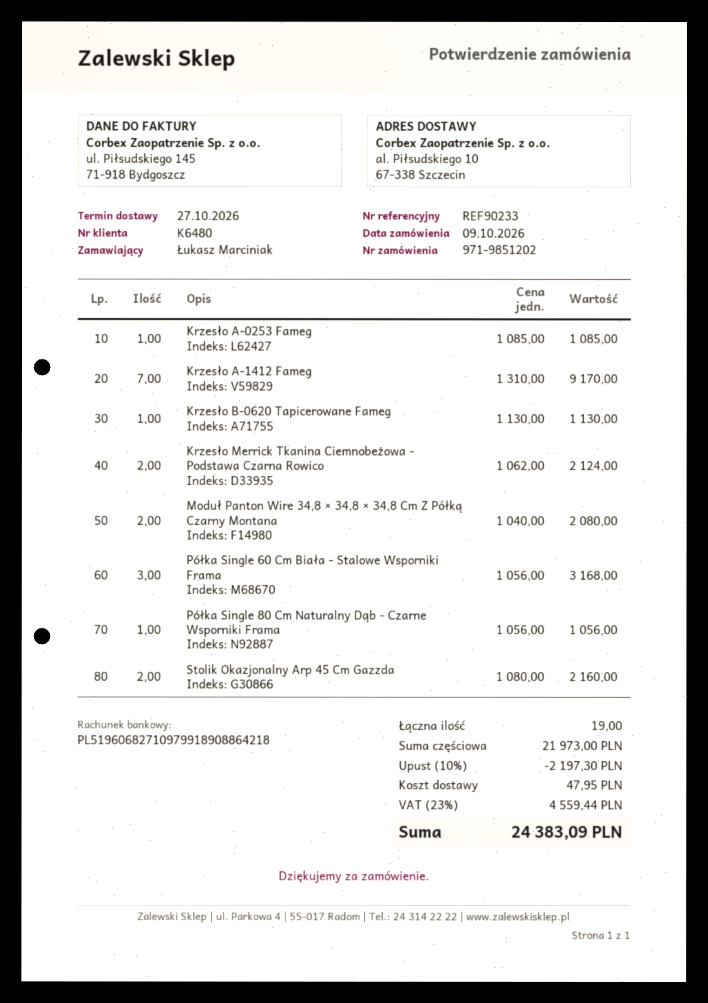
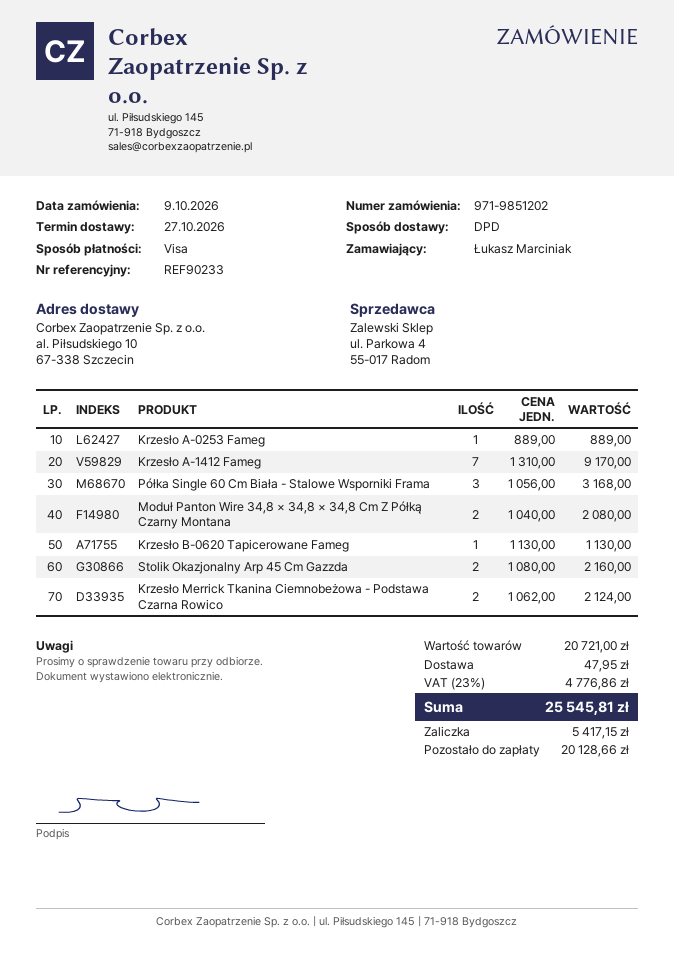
Krzesło A-0253 Fameg: 1 x 1085.00 = 1085.00 -> 1 x 889.00 = 889.00
Półka Single 80 Cm Naturalny Dąb - Czarne Wsporniki Frama: 1 x 1056.00 = 1056.00 -> none
subtotal: 21973.00 -> 20721.00
discount: 10% = 2197.30 -> none
tax: 23% = 4559.44 -> 23% = 4776.86
total: 24383.09 -> 25545.81

